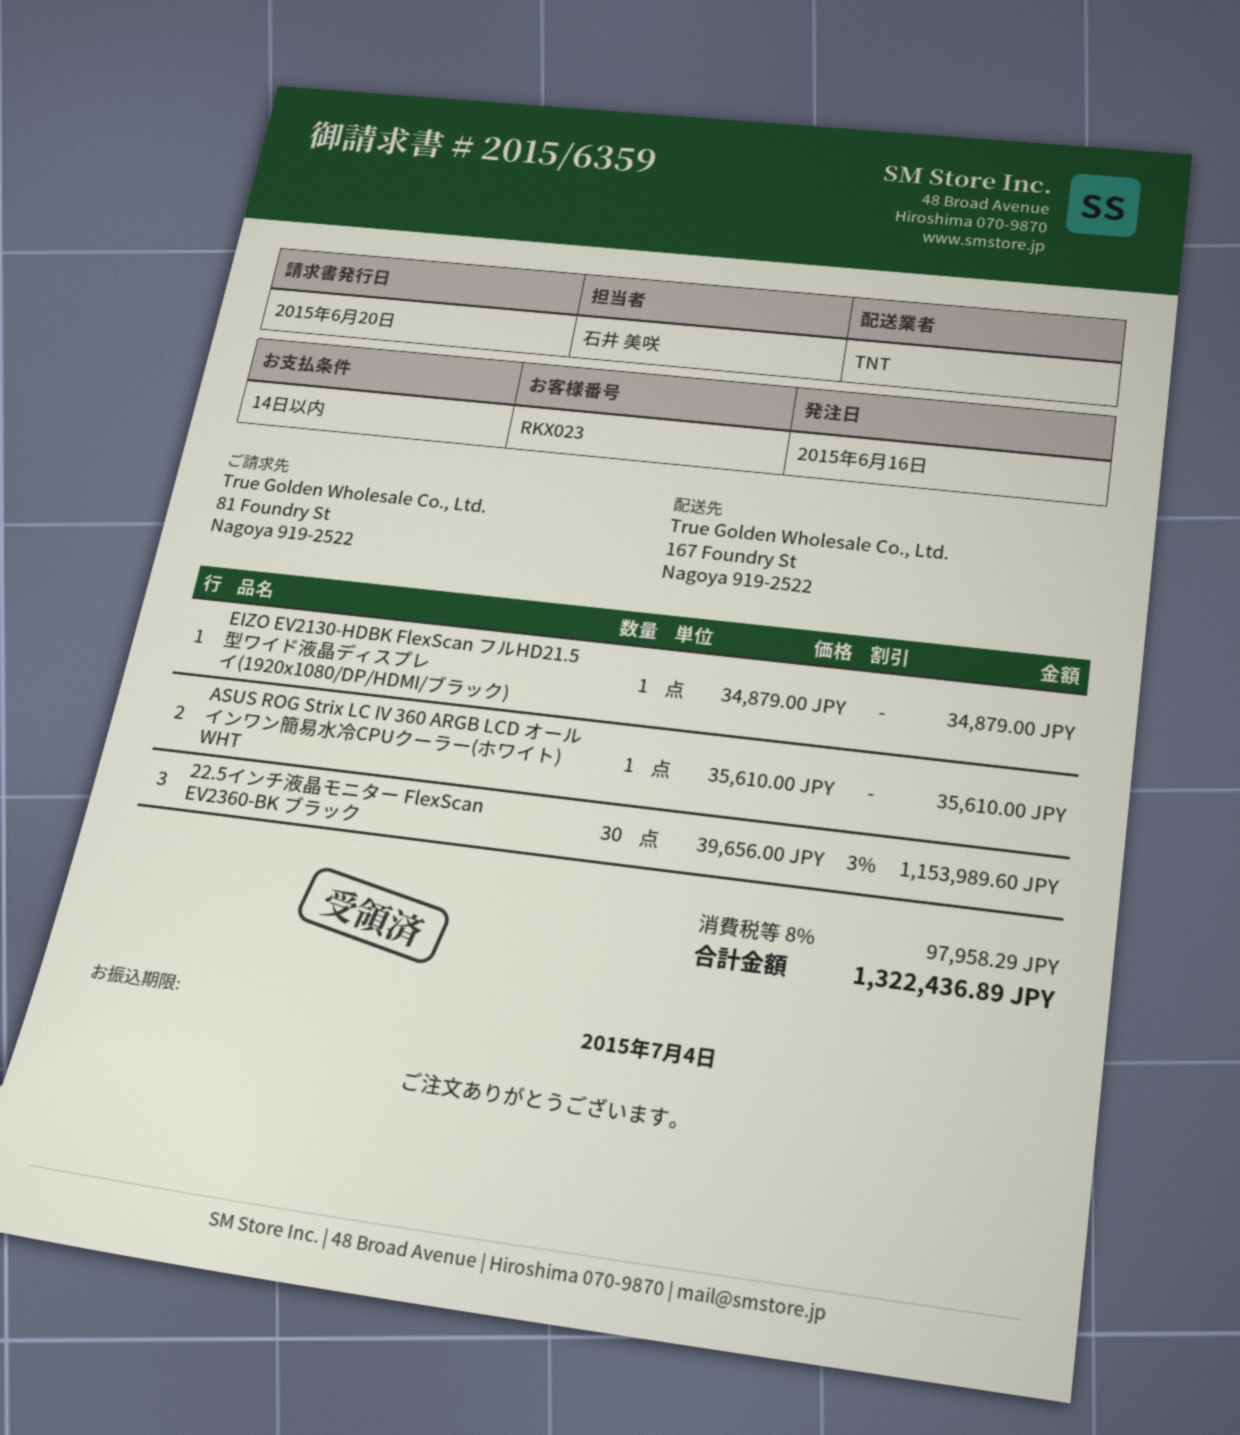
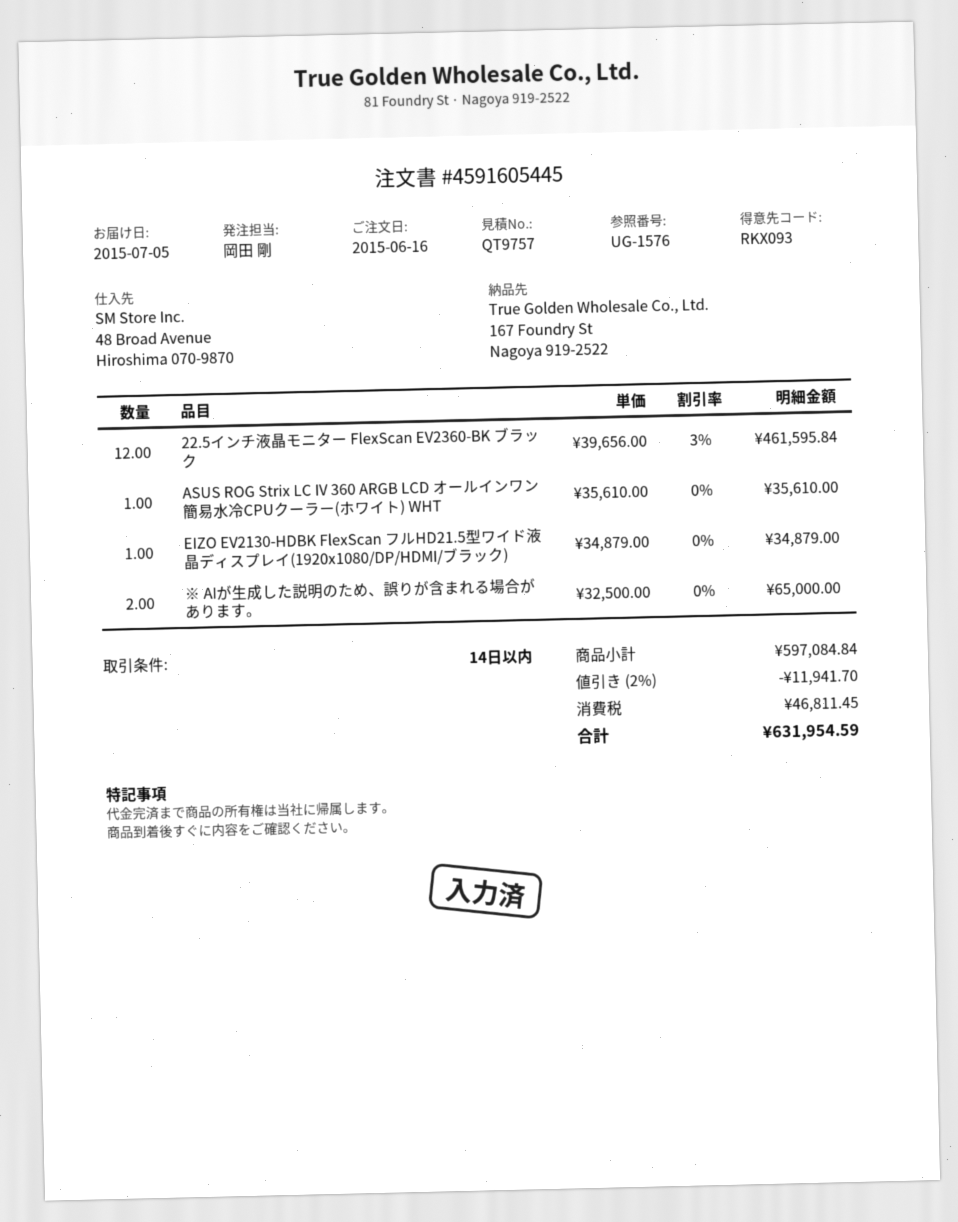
customer number: RKX023 -> RKX093
22.5インチ液晶モニター FlexScan EV2360-BK ブラック: 30 x 39656.00 - 3% = 1153989.60 -> 12 x 39656.00 - 3% = 461595.84
※ AIが生成した説明のため、誤りが含まれる場合があります。: none -> 2 x 32500.00 = 65000.00
discount: none -> 2% = 11941.70
tax: 97958.29 -> 46811.45
total: 1322436.89 -> 631954.59

